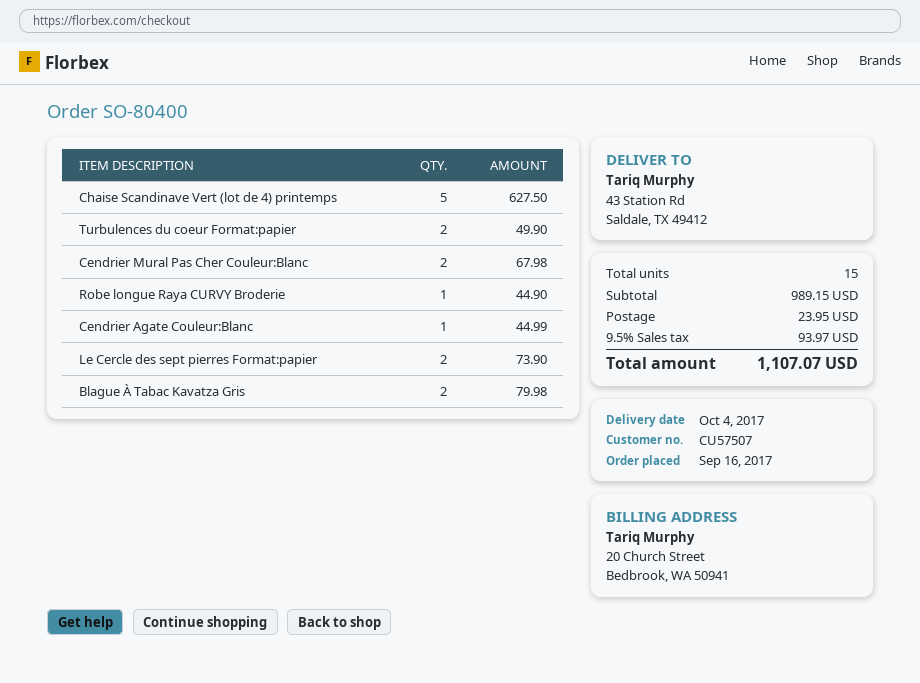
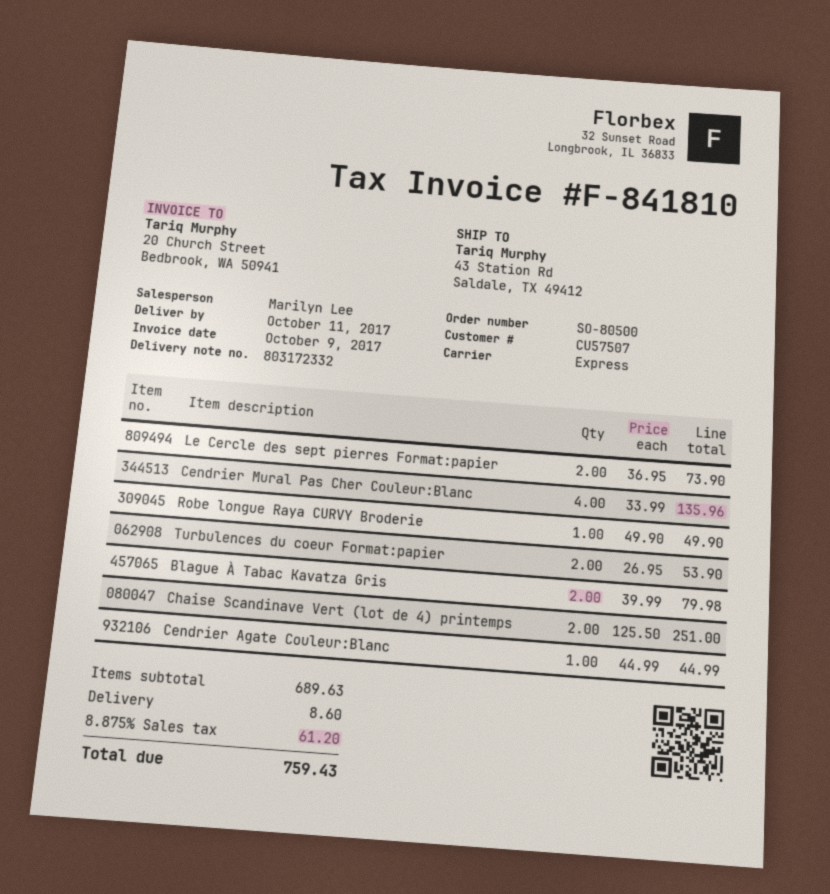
order number: SO-80400 -> SO-80500
delivery date: 2017-10-04 -> 2017-10-11
Chaise Scandinave Vert (lot de 4) printemps: 5 for 627.50 -> 2 for 251.00
Turbulences du coeur Format:papier: 2 for 49.90 -> 2 for 53.90
Cendrier Mural Pas Cher Couleur:Blanc: 2 for 67.98 -> 4 for 135.96
Robe longue Raya CURVY Broderie: 1 for 44.90 -> 1 for 49.90
subtotal: 989.15 -> 689.63
shipping: 23.95 -> 8.60
tax: 9.5% = 93.97 -> 8.875% = 61.20
total: 1107.07 -> 759.43

